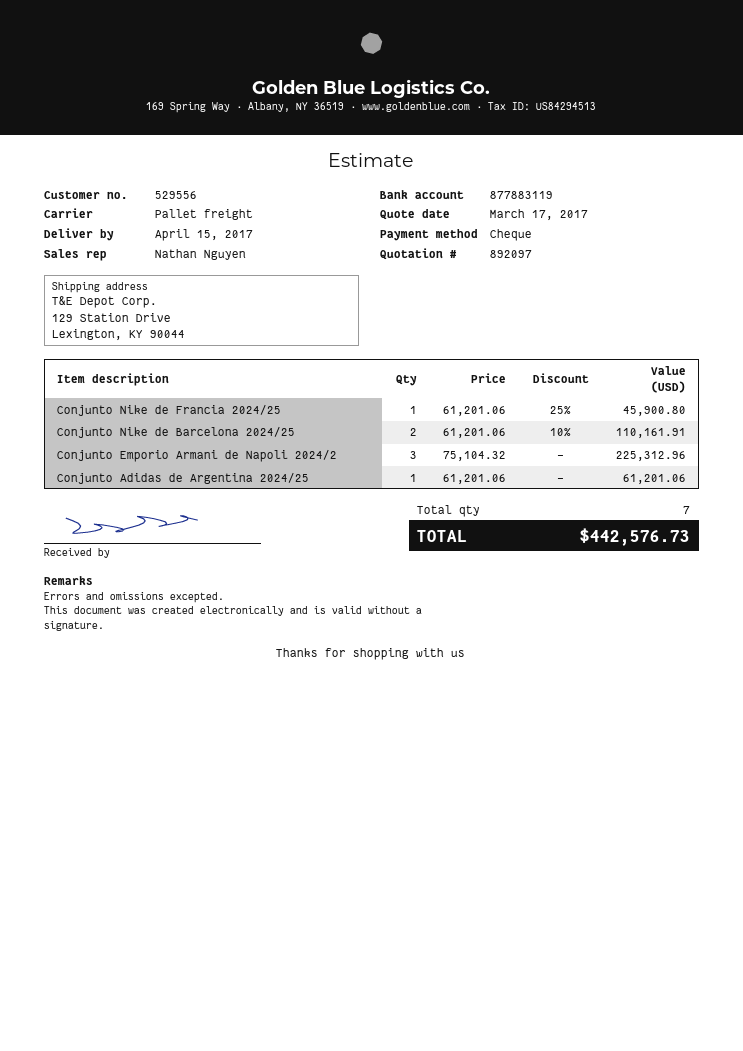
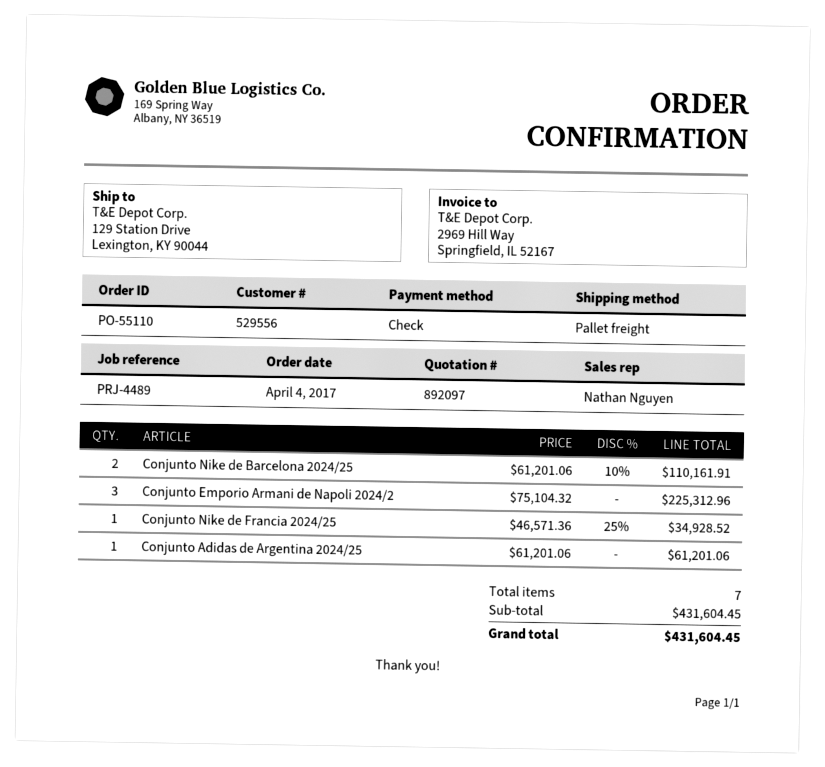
Conjunto Nike de Francia 2024/25: 1 x 61201.06 - 25% = 45900.80 -> 1 x 46571.36 - 25% = 34928.52
total: 442576.73 -> 431604.45

